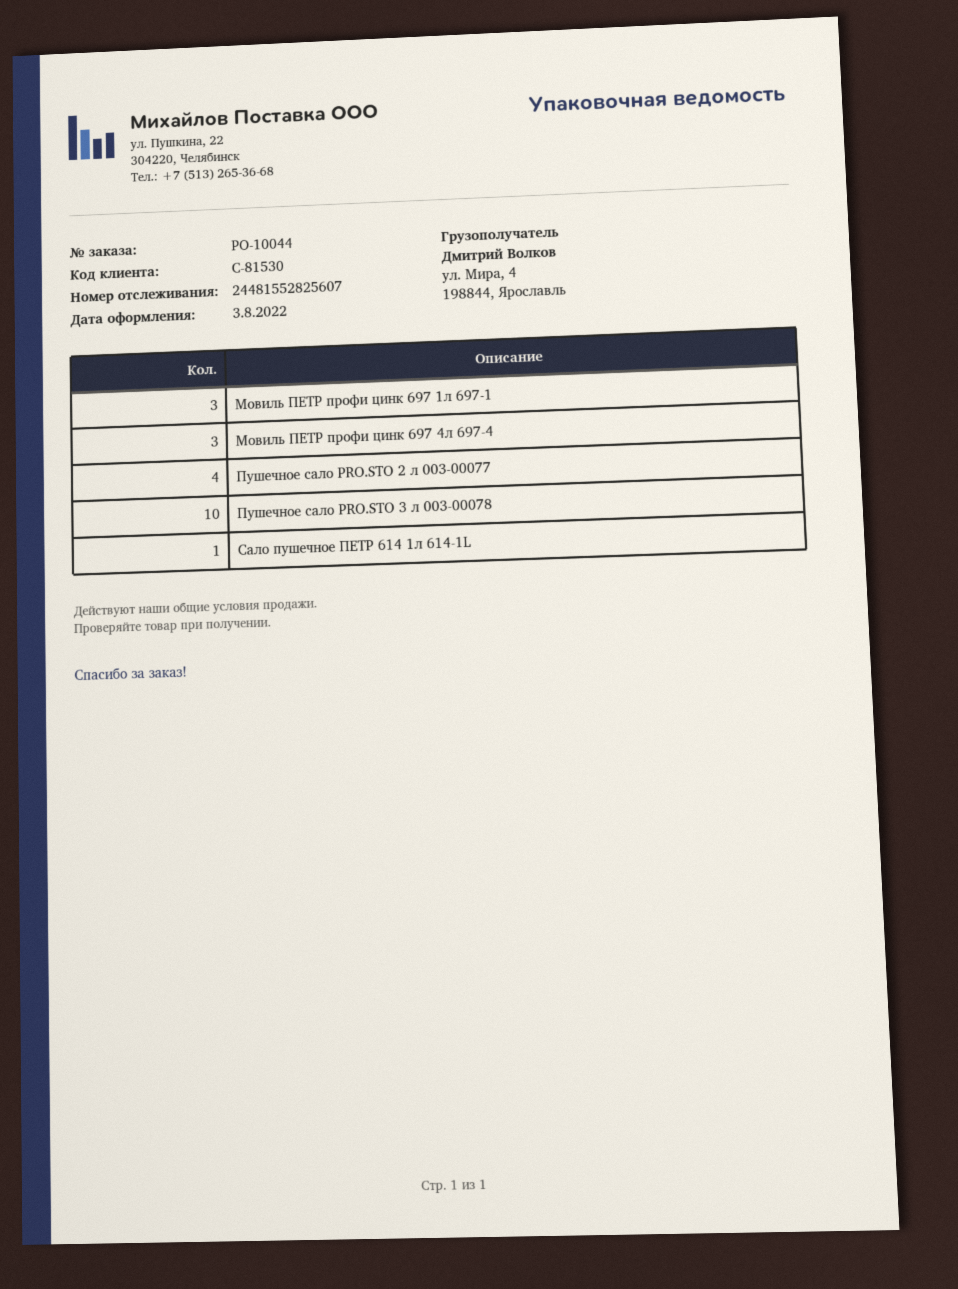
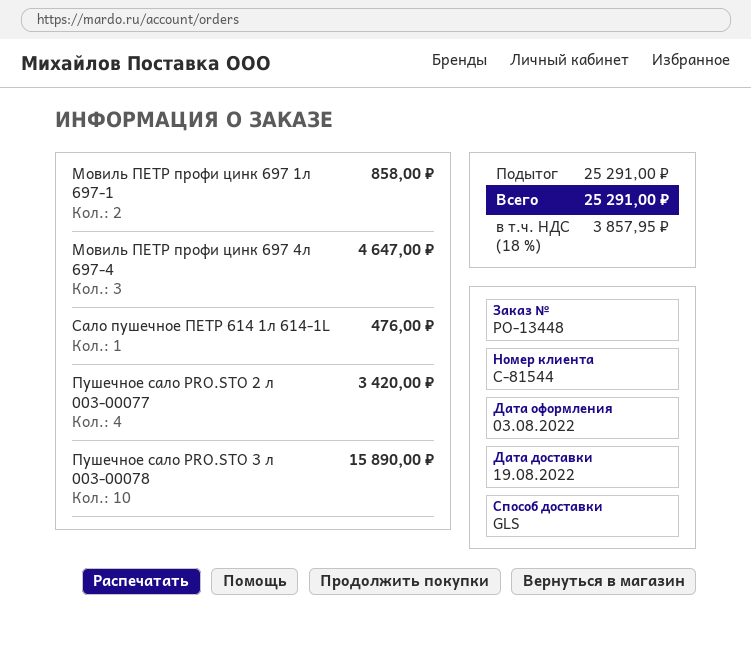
order number: PO-10044 -> PO-13448
customer number: C-81530 -> C-81544
Мовиль ПЕТР профи цинк 697 1л 697-1: 3 -> 2

